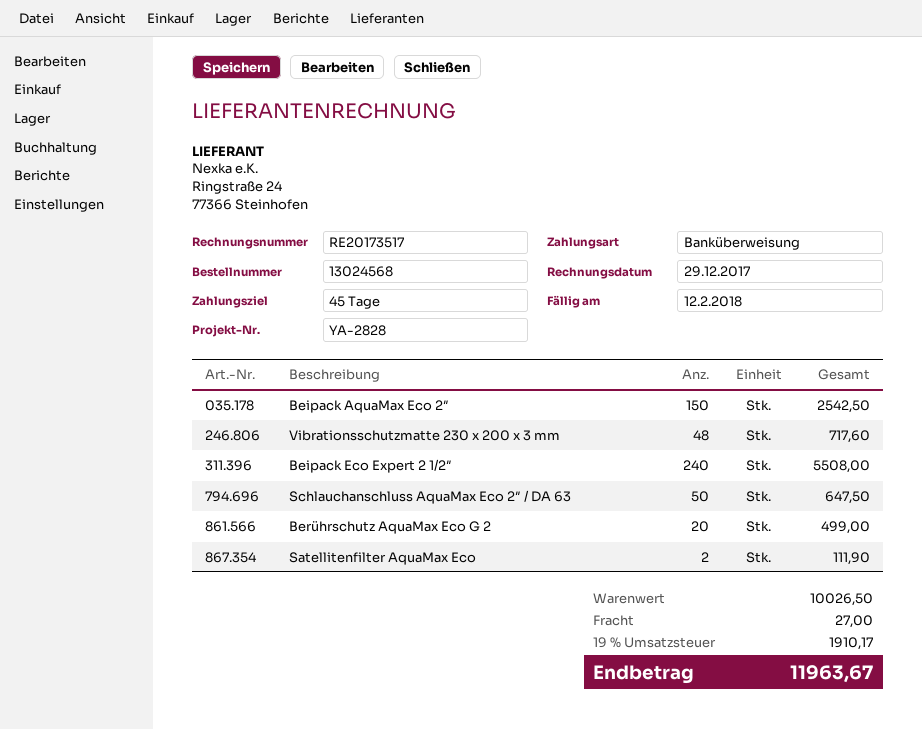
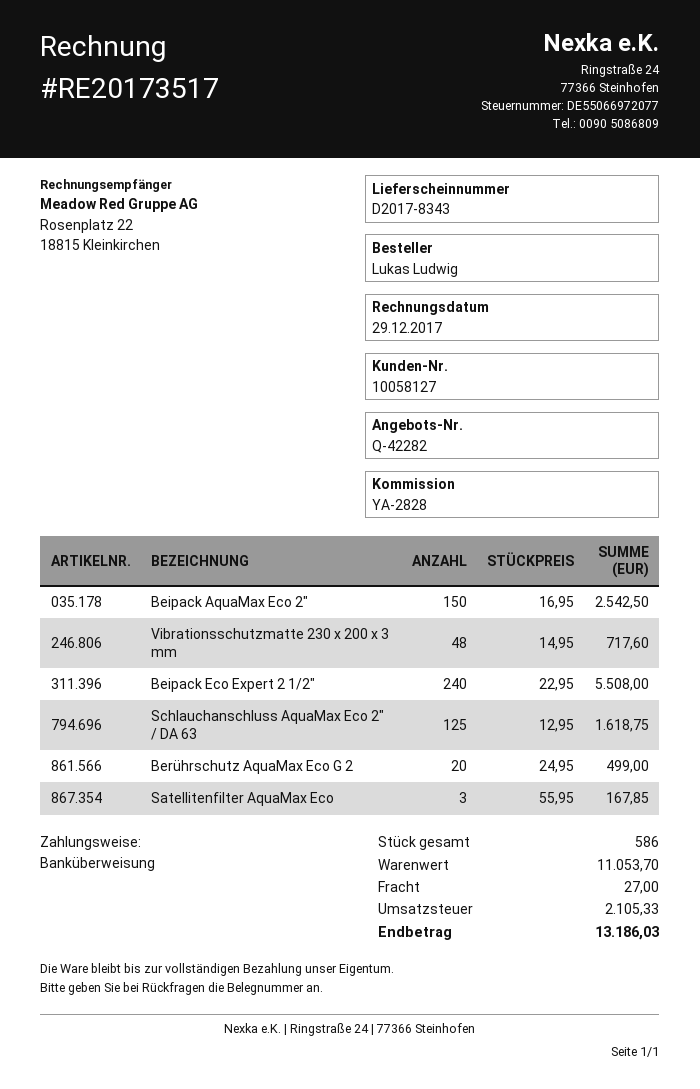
Schlauchanschluss AquaMax Eco 2″ / DA 63: 50 for 647.50 -> 125 for 1618.75
Satellitenfilter AquaMax Eco: 2 for 111.90 -> 3 for 167.85
subtotal: 10026.50 -> 11053.70
tax: 1910.17 -> 2105.33
total: 11963.67 -> 13186.03

